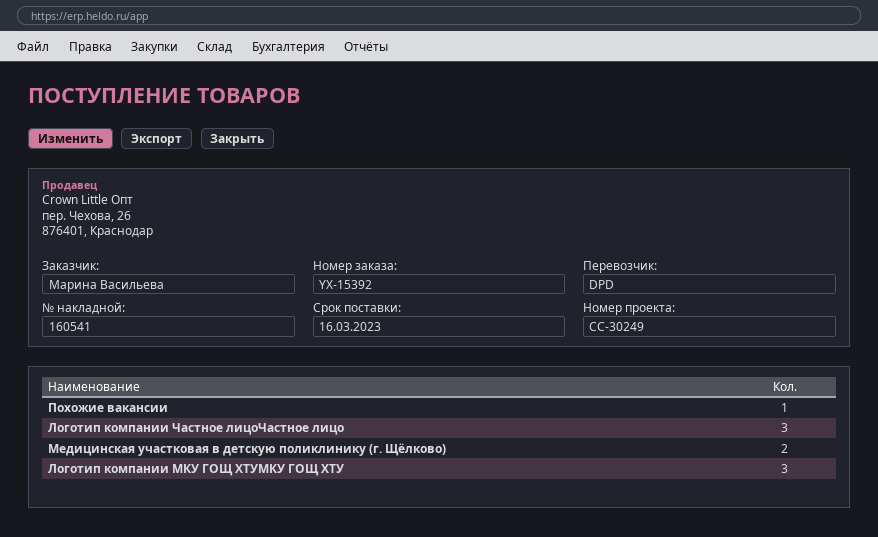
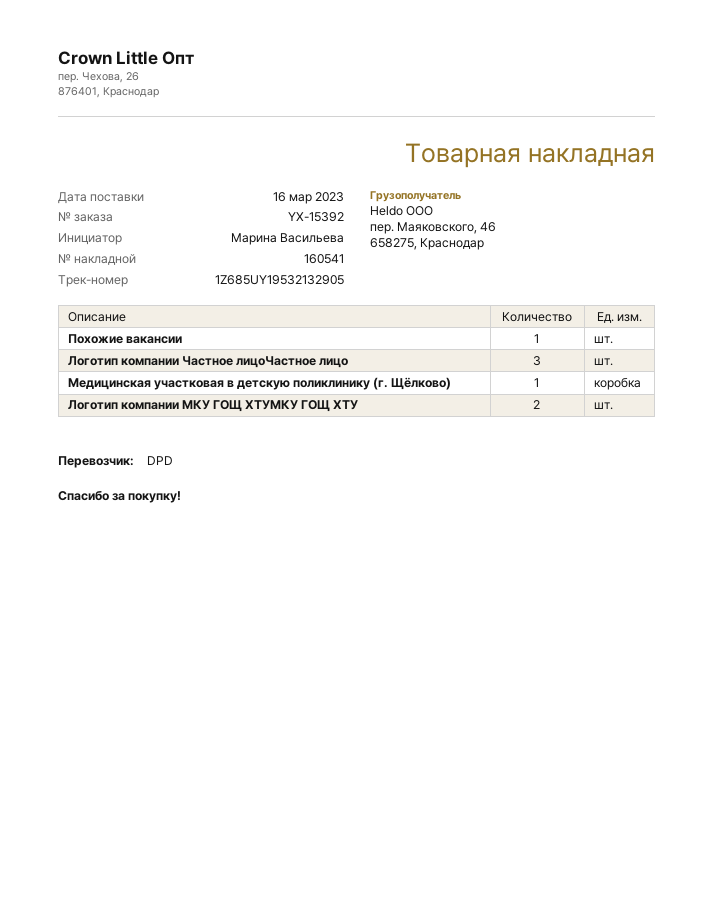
Медицинская участковая в детскую поликлинику (г. Щёлково): 2 -> 1
Логотип компании МКУ ГОЩ ХТУМКУ ГОЩ ХТУ: 3 -> 2

